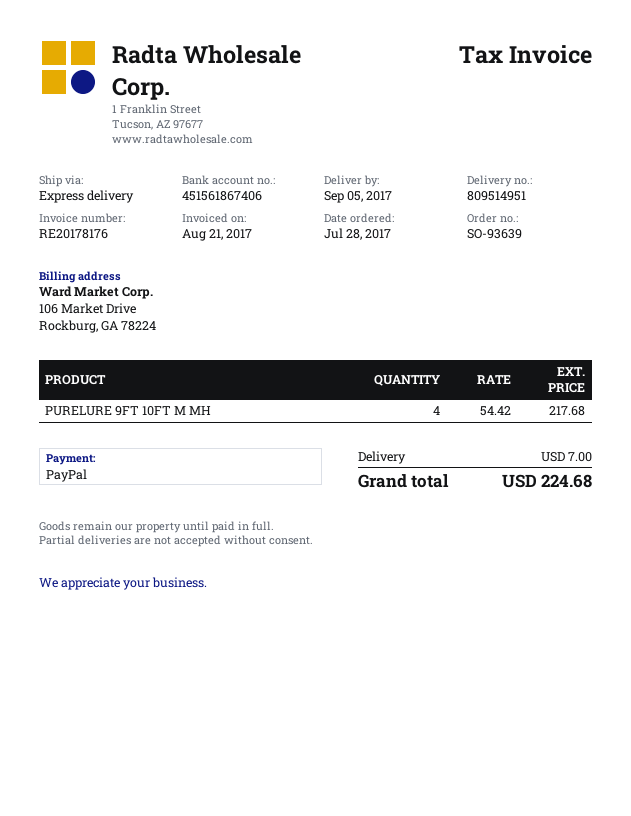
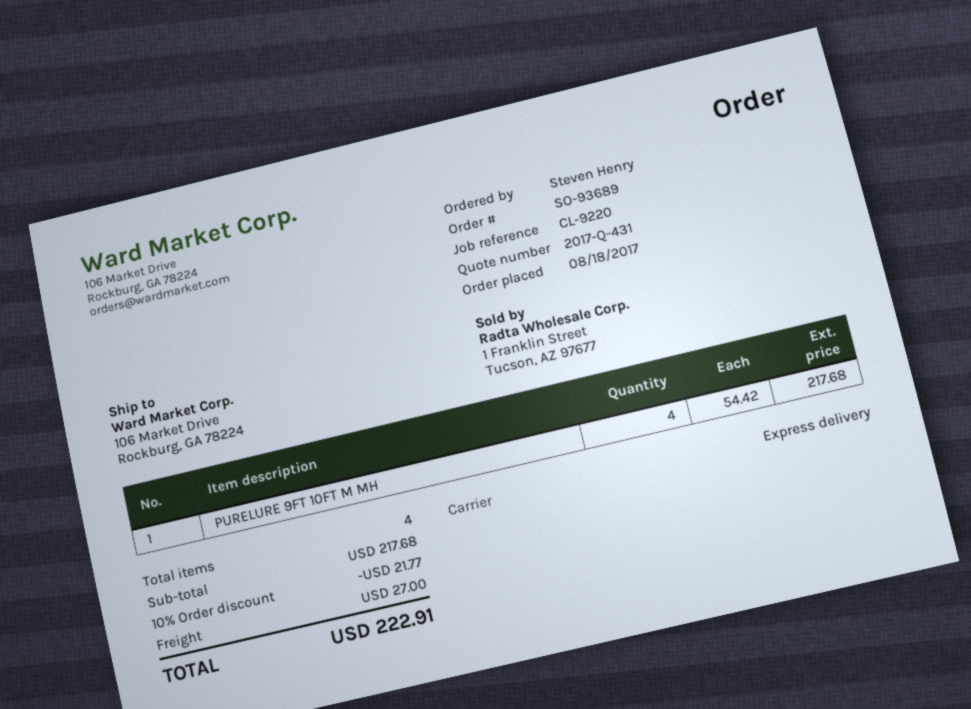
order number: SO-93639 -> SO-93689
order date: 2017-07-28 -> 2017-08-18
discount: none -> 10% = 21.77
shipping: 7.00 -> 27.00
total: 224.68 -> 222.91

